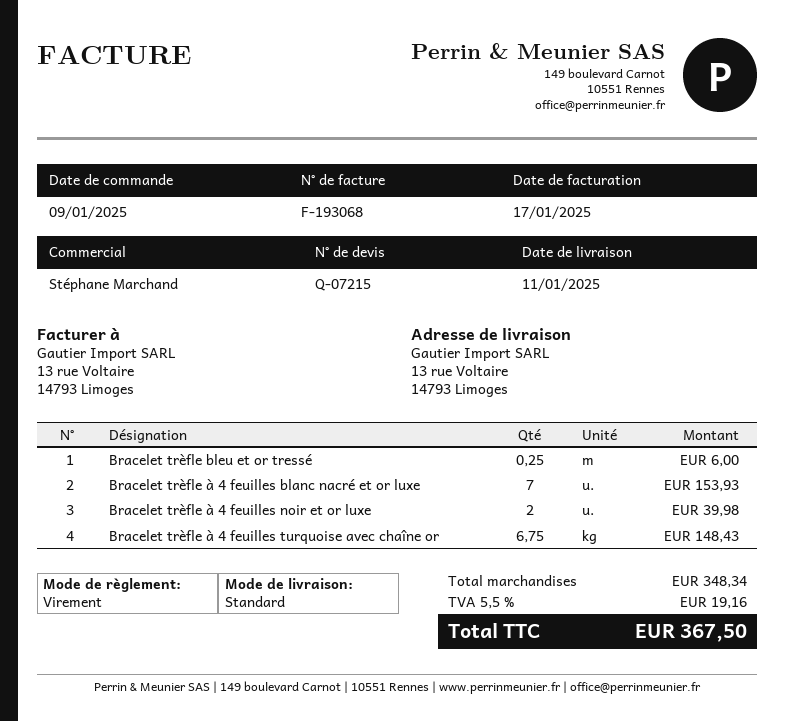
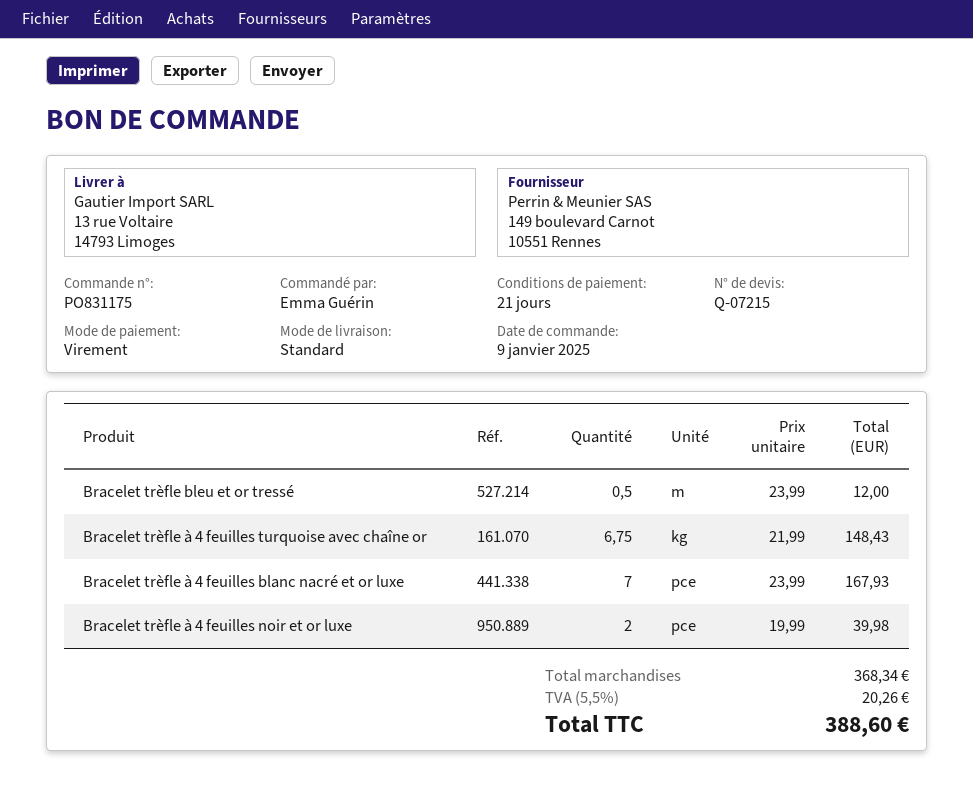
Bracelet trèfle bleu et or tressé: 0.25 for 6.00 -> 0.5 for 12.00
Bracelet trèfle à 4 feuilles blanc nacré et or luxe: 7 for 153.93 -> 7 for 167.93
subtotal: 348.34 -> 368.34
tax: 5.5% = 19.16 -> 5.5% = 20.26
total: 367.50 -> 388.60

